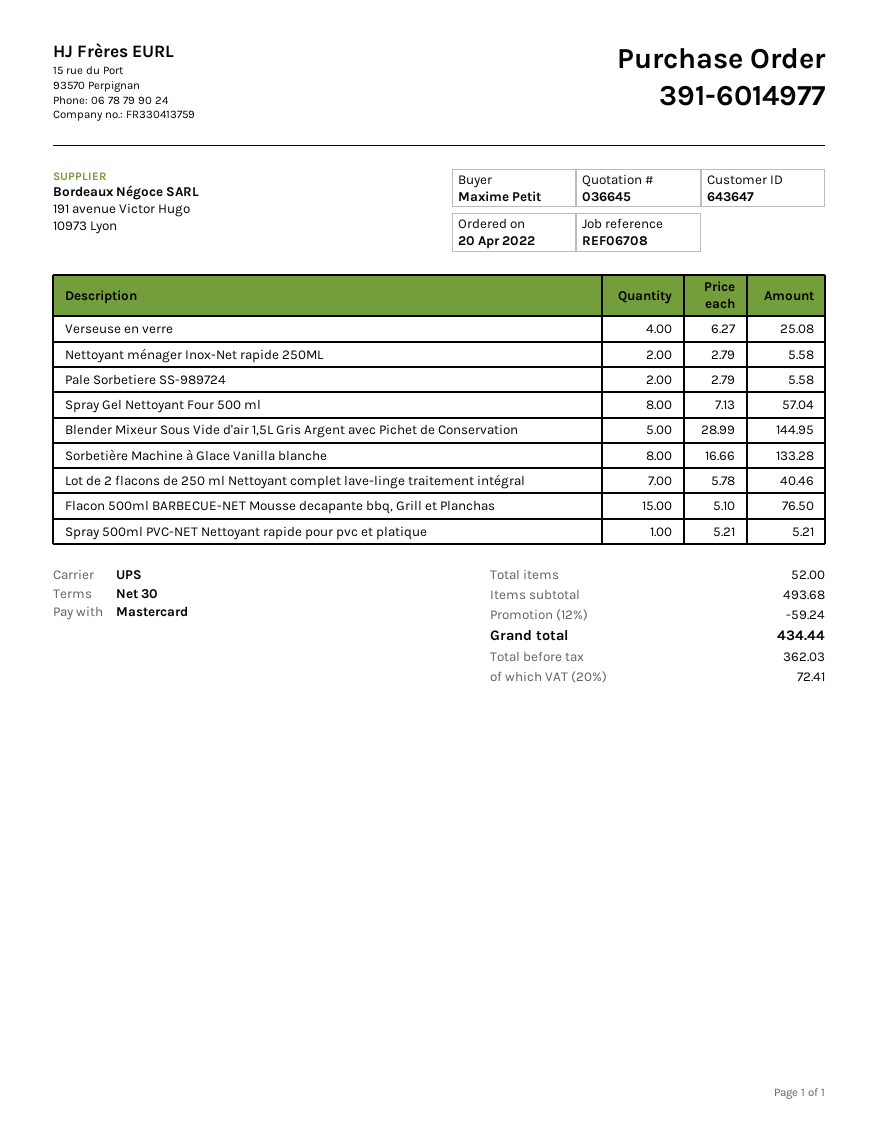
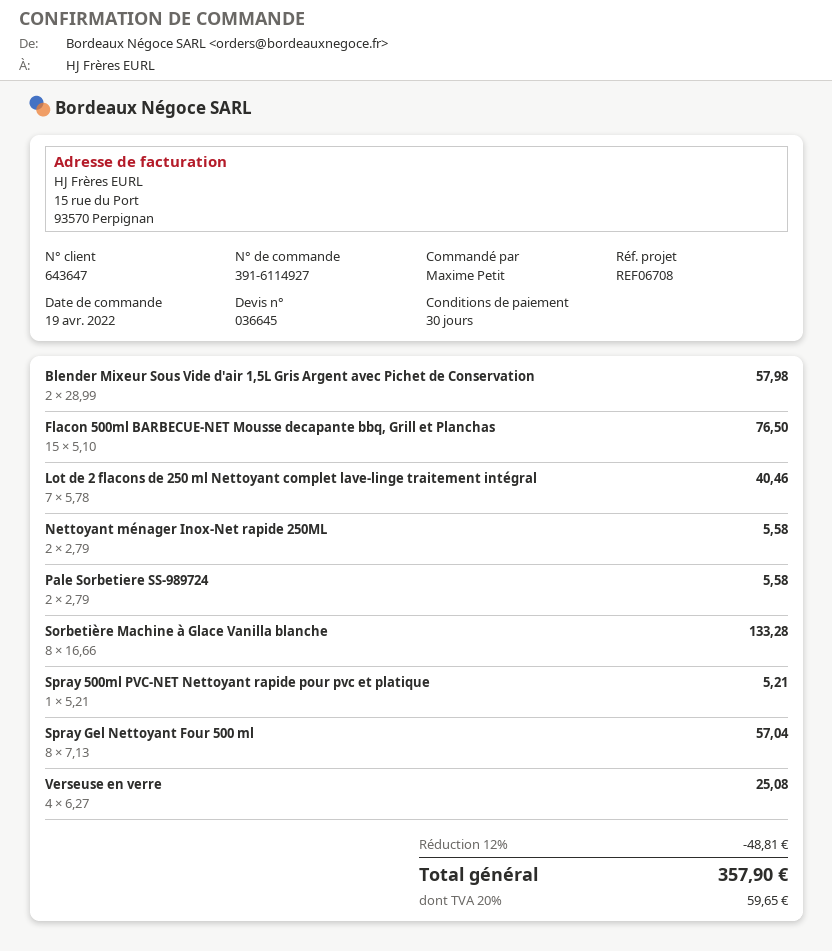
order number: 391-6014977 -> 391-6114927
order date: 2022-04-20 -> 2022-04-19
Blender Mixeur Sous Vide d'air 1,5L Gris Argent avec Pichet de Conservation: 5 x 28.99 = 144.95 -> 2 x 28.99 = 57.98
discount: 12% = 59.24 -> 12% = 48.81
tax: 20% = 72.41 -> 20% = 59.65
total: 434.44 -> 357.90

